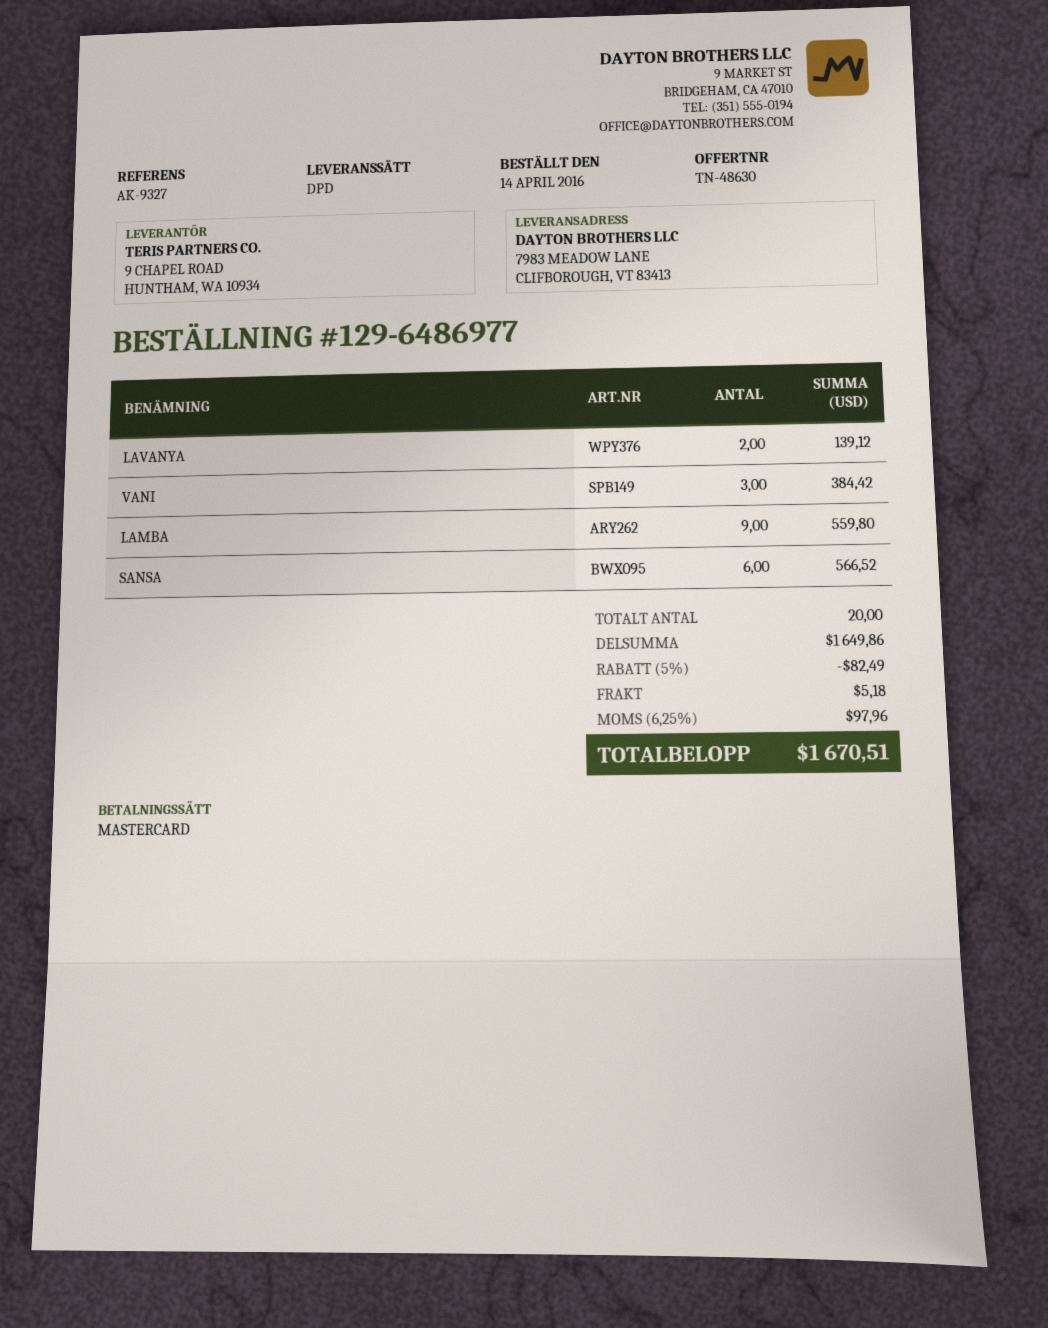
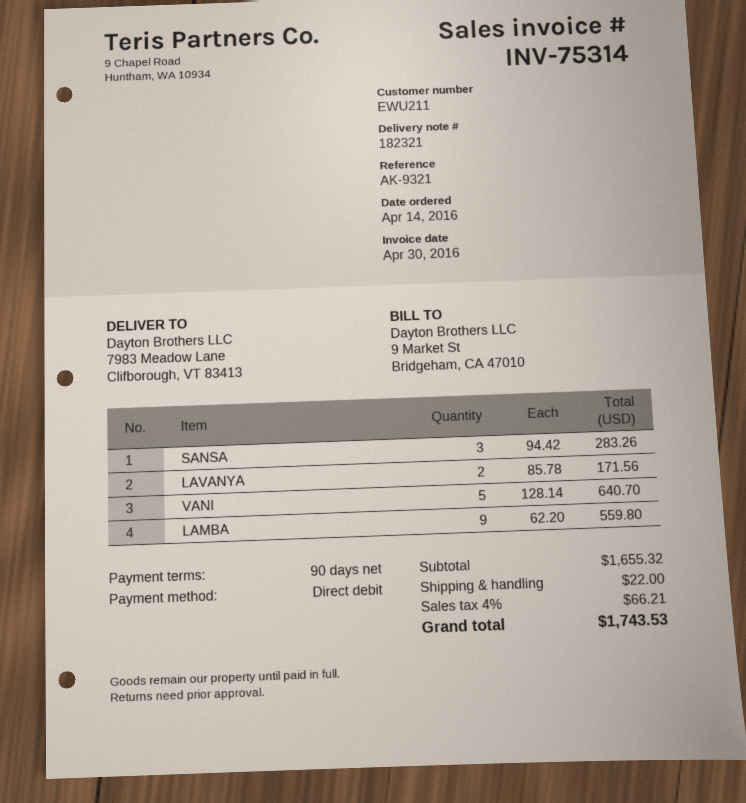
reference: AK-9327 -> AK-9321
payment method: Mastercard -> direct debit
LAVANYA: 2 for 139.12 -> 2 for 171.56
VANI: 3 for 384.42 -> 5 for 640.70
SANSA: 6 for 566.52 -> 3 for 283.26
subtotal: 1649.86 -> 1655.32
discount: 5% = 82.49 -> none
shipping: 5.18 -> 22.00
tax: 6.25% = 97.96 -> 4% = 66.21
total: 1670.51 -> 1743.53

